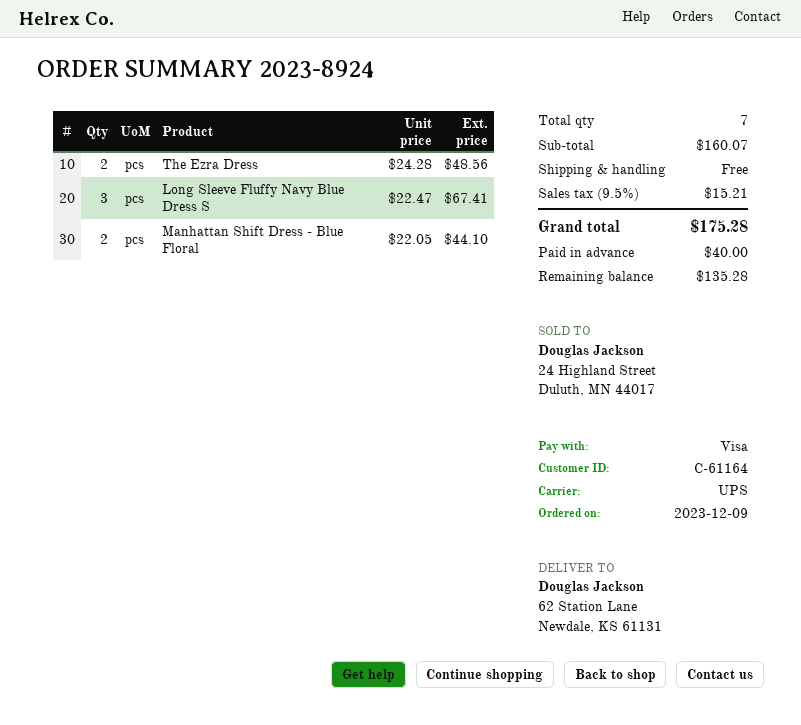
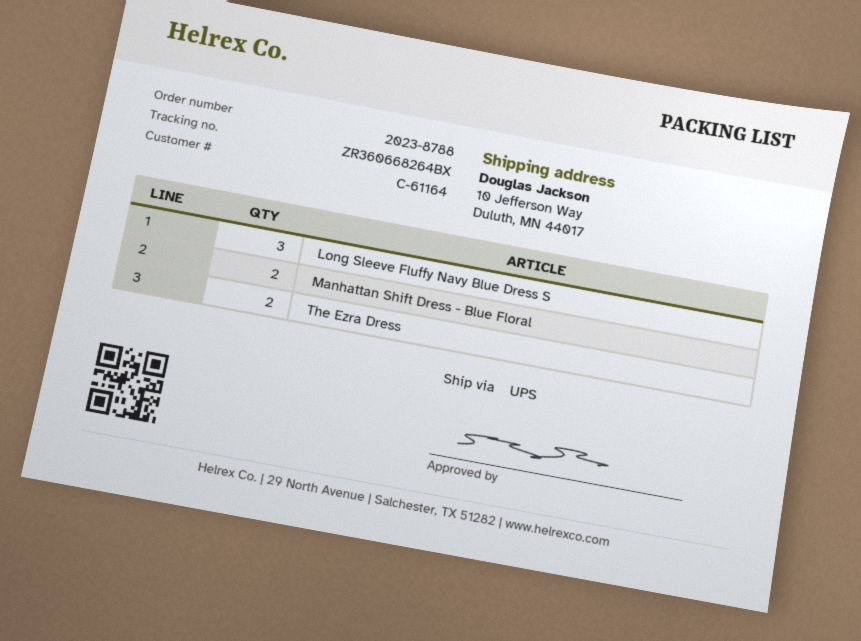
order number: 2023-8924 -> 2023-8788
ship to: 62 Station Lane, Newdale, KS 61131 -> 10 Jefferson Way, Duluth, MN 44017

